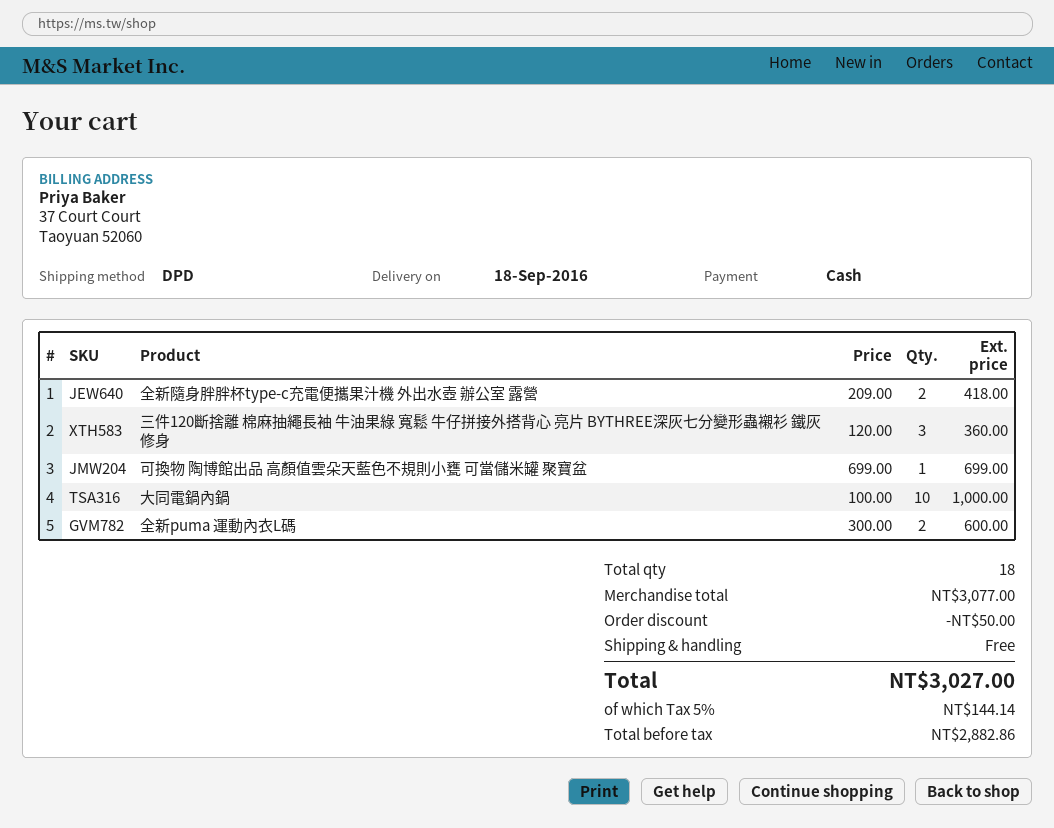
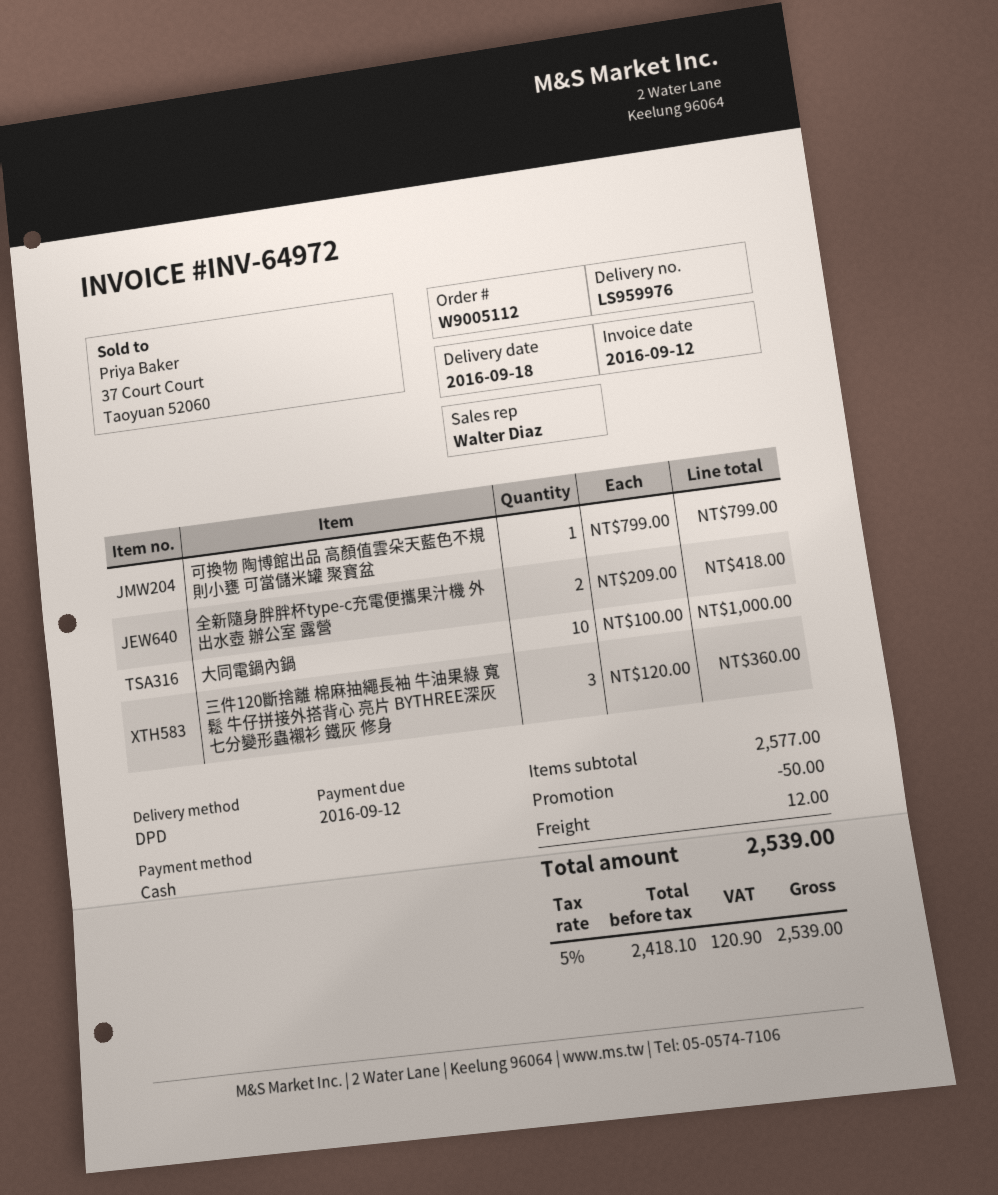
可換物 陶博館出品 高顏值雲朵天藍色不規則小甕 可當儲米罐 聚寶盆: 1 x 699.00 = 699.00 -> 1 x 799.00 = 799.00
全新puma 運動內衣L碼: 2 x 300.00 = 600.00 -> none
subtotal: 3077.00 -> 2577.00
shipping: 0.00 -> 12.00
net: 2882.86 -> 2418.10
tax: 5% = 144.14 -> 5% = 120.90
total: 3027.00 -> 2539.00

